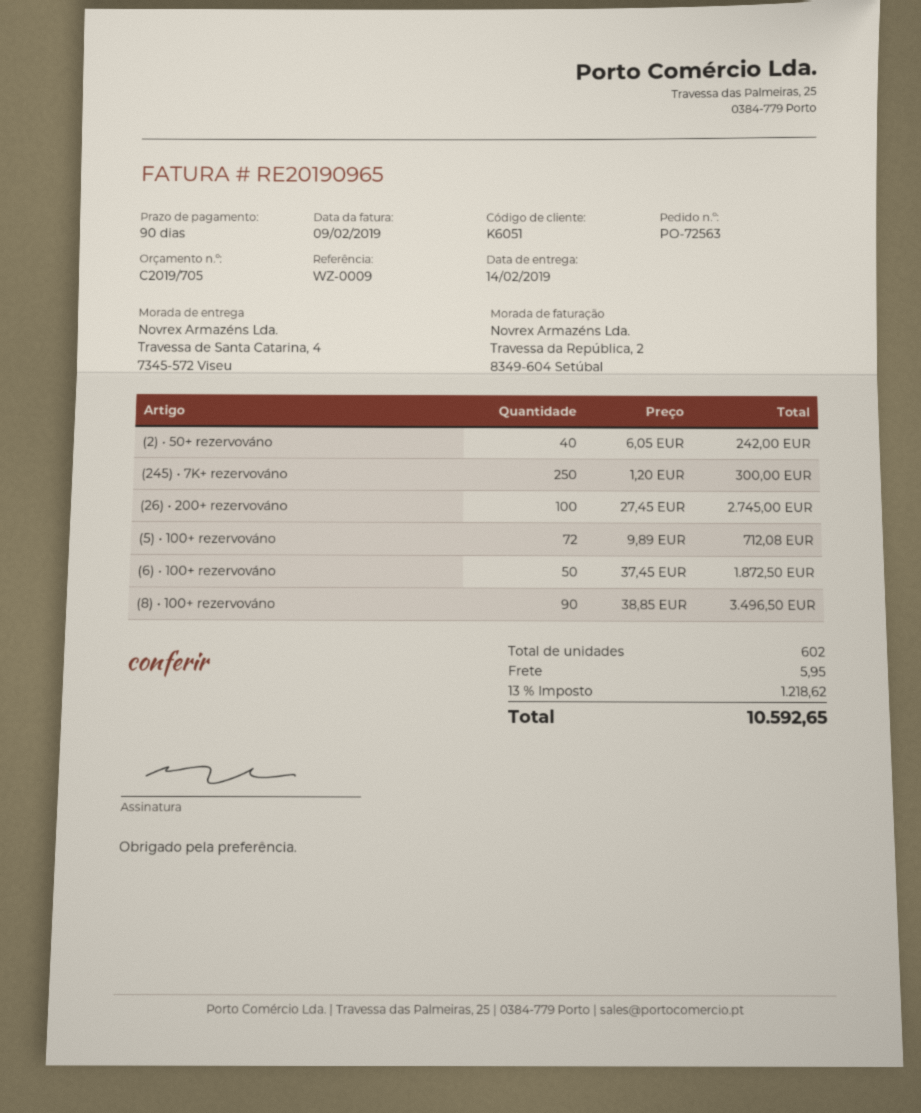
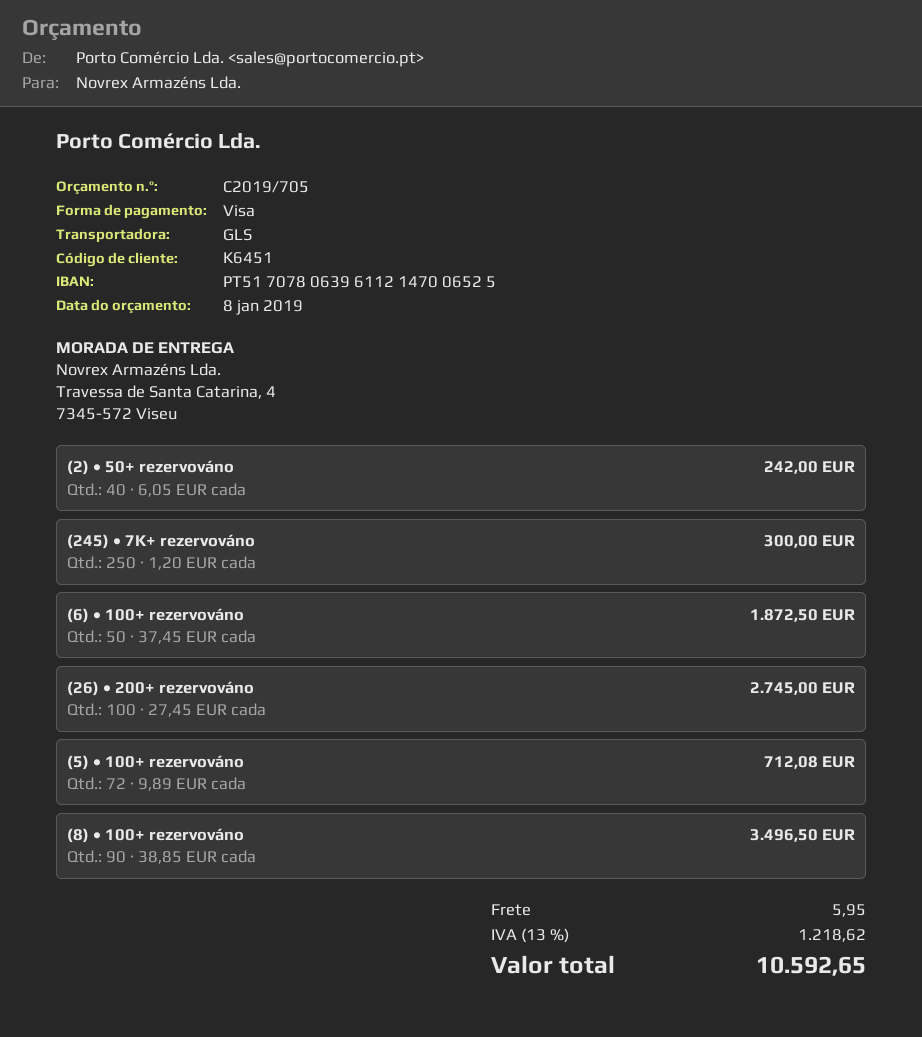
customer number: K6051 -> K6451

